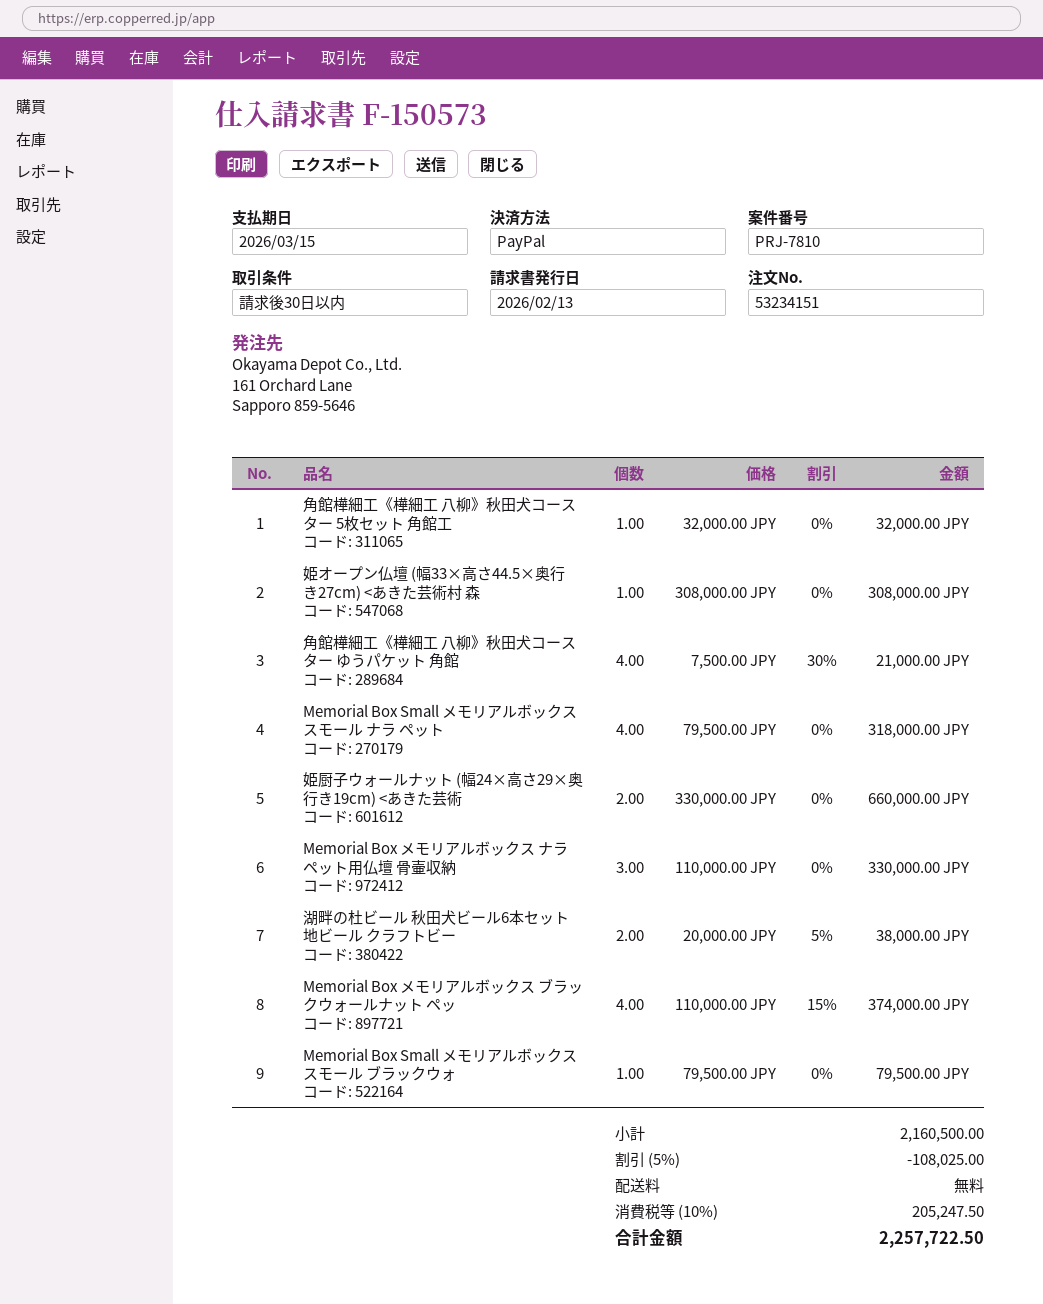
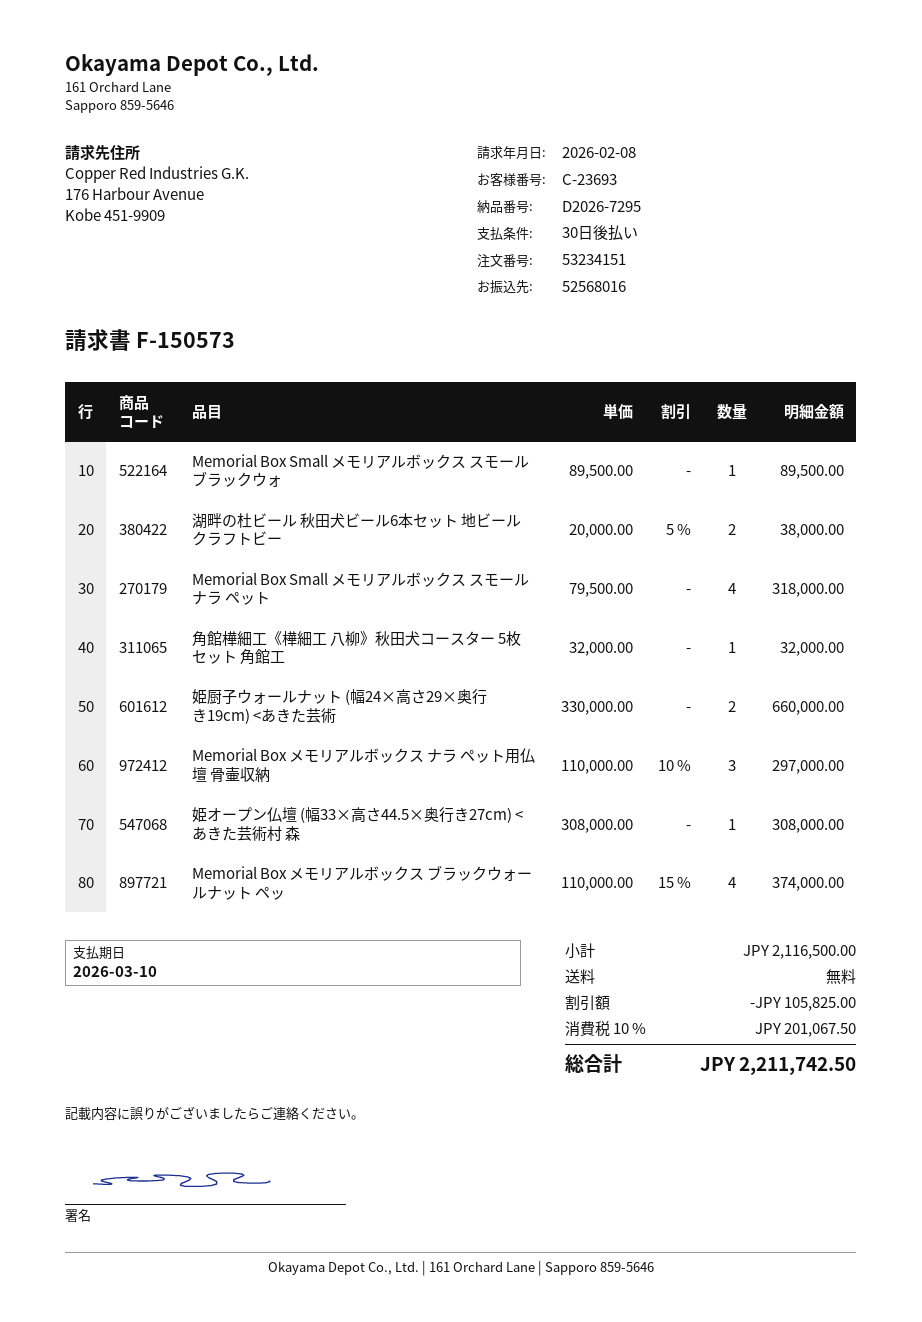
invoice date: 2026-02-13 -> 2026-02-08
due date: 2026-03-15 -> 2026-03-10
角館樺細工《樺細工 八柳》秋田犬コースター ゆうパケット 角館: 4 x 7500.00 - 30% = 21000.00 -> none
Memorial Box メモリアルボックス ナラ ペット用仏壇 骨壷収納: 3 x 110000.00 = 330000.00 -> 3 x 110000.00 - 10% = 297000.00
Memorial Box Small メモリアルボックス スモール ブラックウォ: 1 x 79500.00 = 79500.00 -> 1 x 89500.00 = 89500.00
subtotal: 2160500.00 -> 2116500.00
discount: 108025.00 -> 105825.00
tax: 10% = 205247.50 -> 10% = 201067.50
total: 2257722.50 -> 2211742.50

